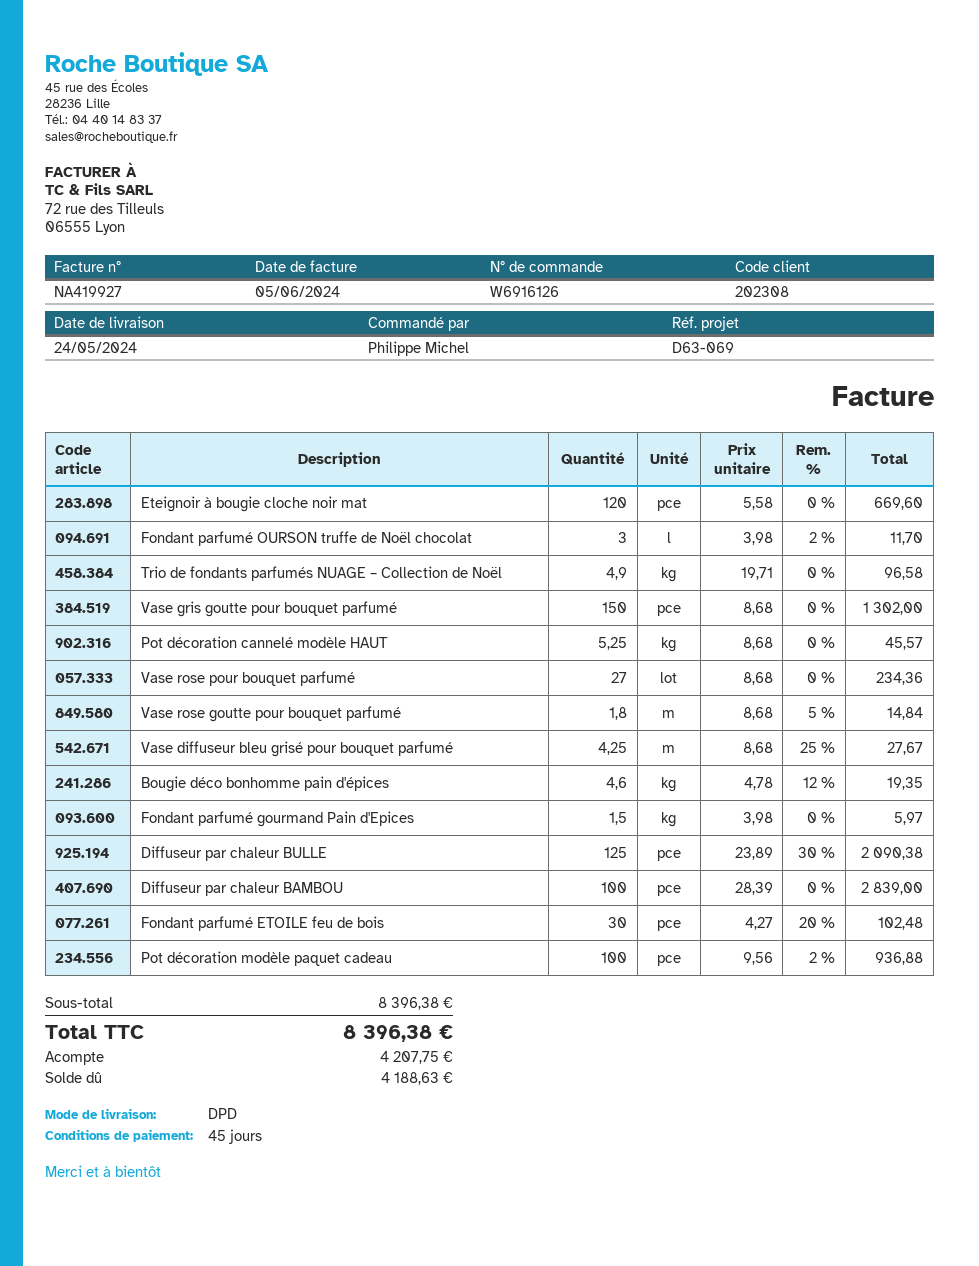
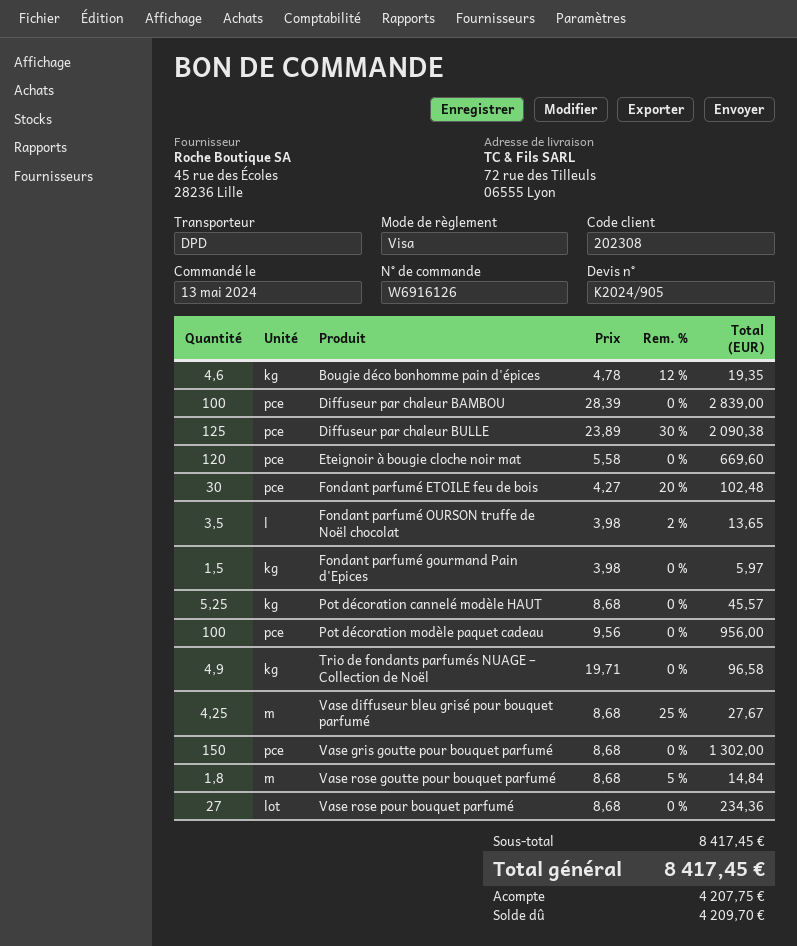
Fondant parfumé OURSON truffe de Noël chocolat: 3 x 3.98 - 2% = 11.70 -> 3.5 x 3.98 - 2% = 13.65
Pot décoration modèle paquet cadeau: 100 x 9.56 - 2% = 936.88 -> 100 x 9.56 = 956.00
subtotal: 8396.38 -> 8417.45
total: 8396.38 -> 8417.45
balance: 4188.63 -> 4209.70

